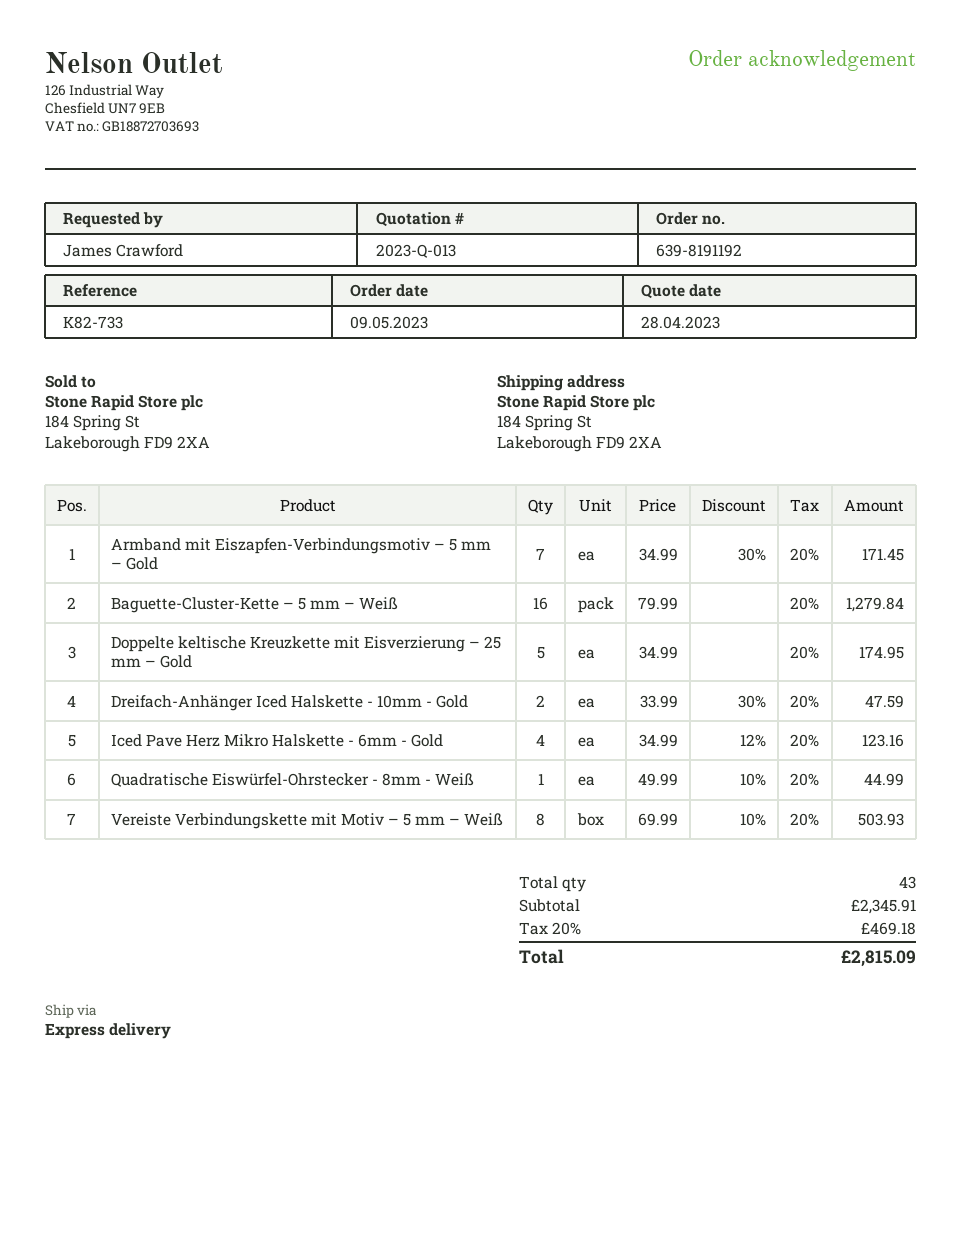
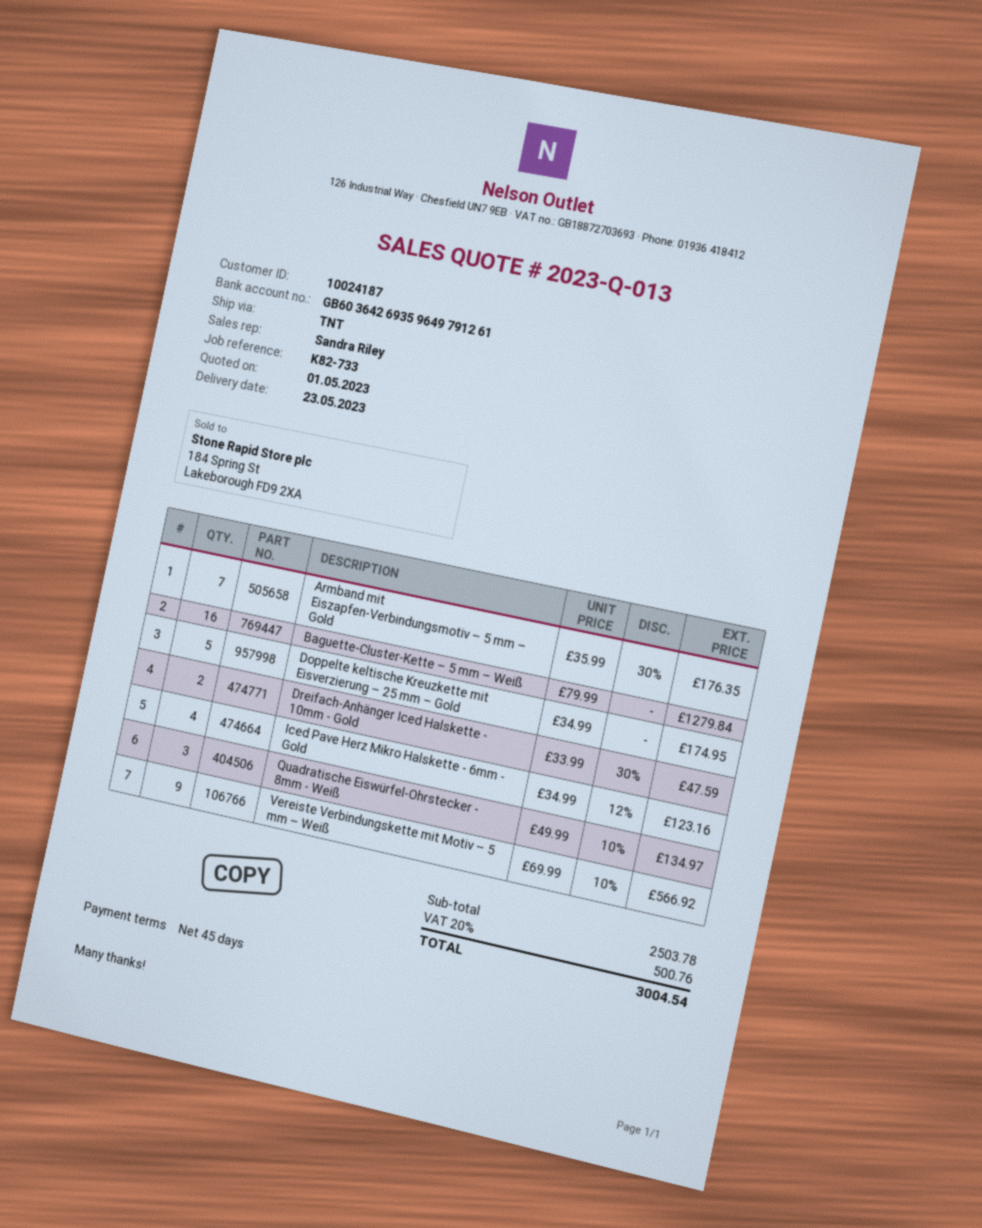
quote date: 2023-04-28 -> 2023-05-01
shipping method: express -> TNT
Armband mit Eiszapfen-Verbindungsmotiv – 5 mm – Gold: 7 x 34.99 - 30% = 171.45 -> 7 x 35.99 - 30% = 176.35
Quadratische Eiswürfel-Ohrstecker - 8mm - Weiß: 1 x 49.99 - 10% = 44.99 -> 3 x 49.99 - 10% = 134.97
Vereiste Verbindungskette mit Motiv – 5 mm – Weiß: 8 x 69.99 - 10% = 503.93 -> 9 x 69.99 - 10% = 566.92
subtotal: 2345.91 -> 2503.78
tax: 20% = 469.18 -> 20% = 500.76
total: 2815.09 -> 3004.54

